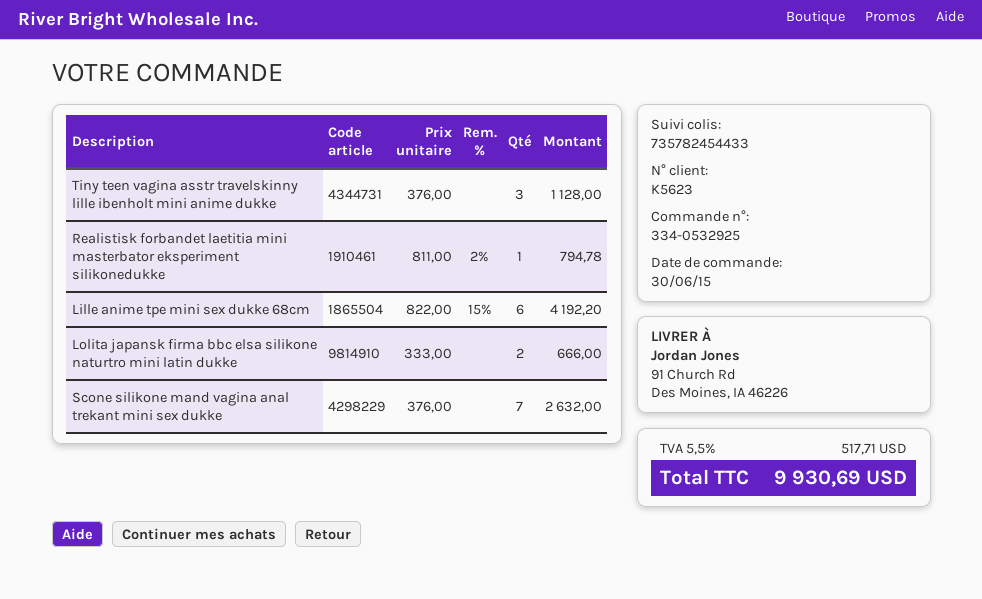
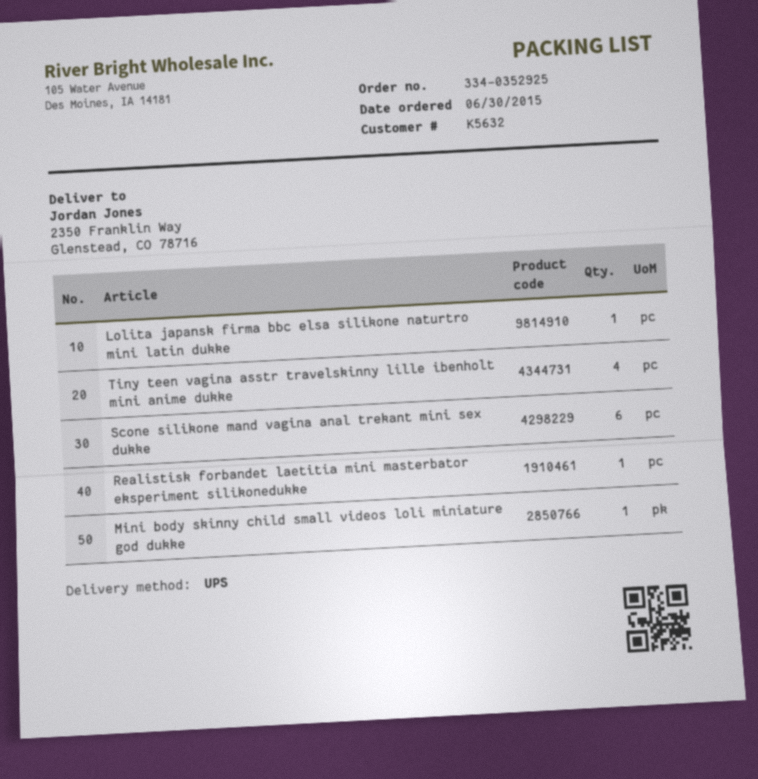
order number: 334-0532925 -> 334-0352925
customer number: K5623 -> K5632
ship to: 91 Church Rd, Des Moines, IA 46226 -> 2350 Franklin Way, Glenstead, CO 78716
Tiny teen vagina asstr travelskinny lille ibenholt mini anime dukke: 3 -> 4
Lille anime tpe mini sex dukke 68cm: 6 -> none
Lolita japansk firma bbc elsa silikone naturtro mini latin dukke: 2 -> 1
Scone silikone mand vagina anal trekant mini sex dukke: 7 -> 6
Mini body skinny child small videos loli miniature god dukke: none -> 1

